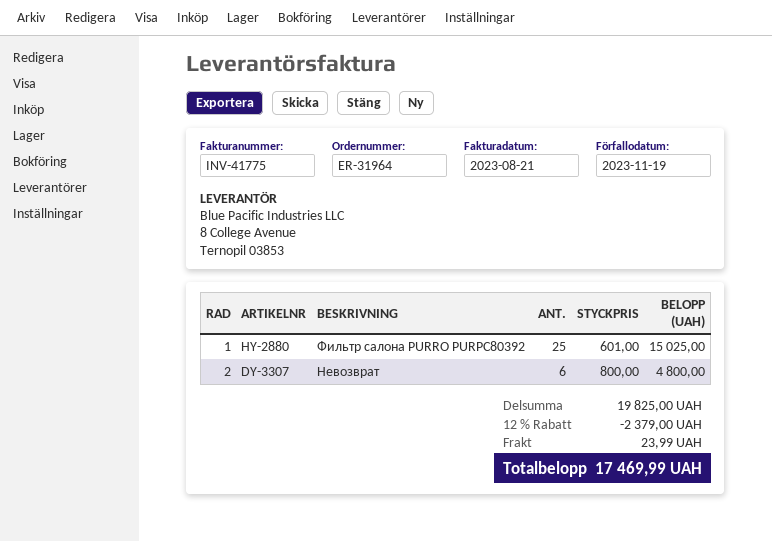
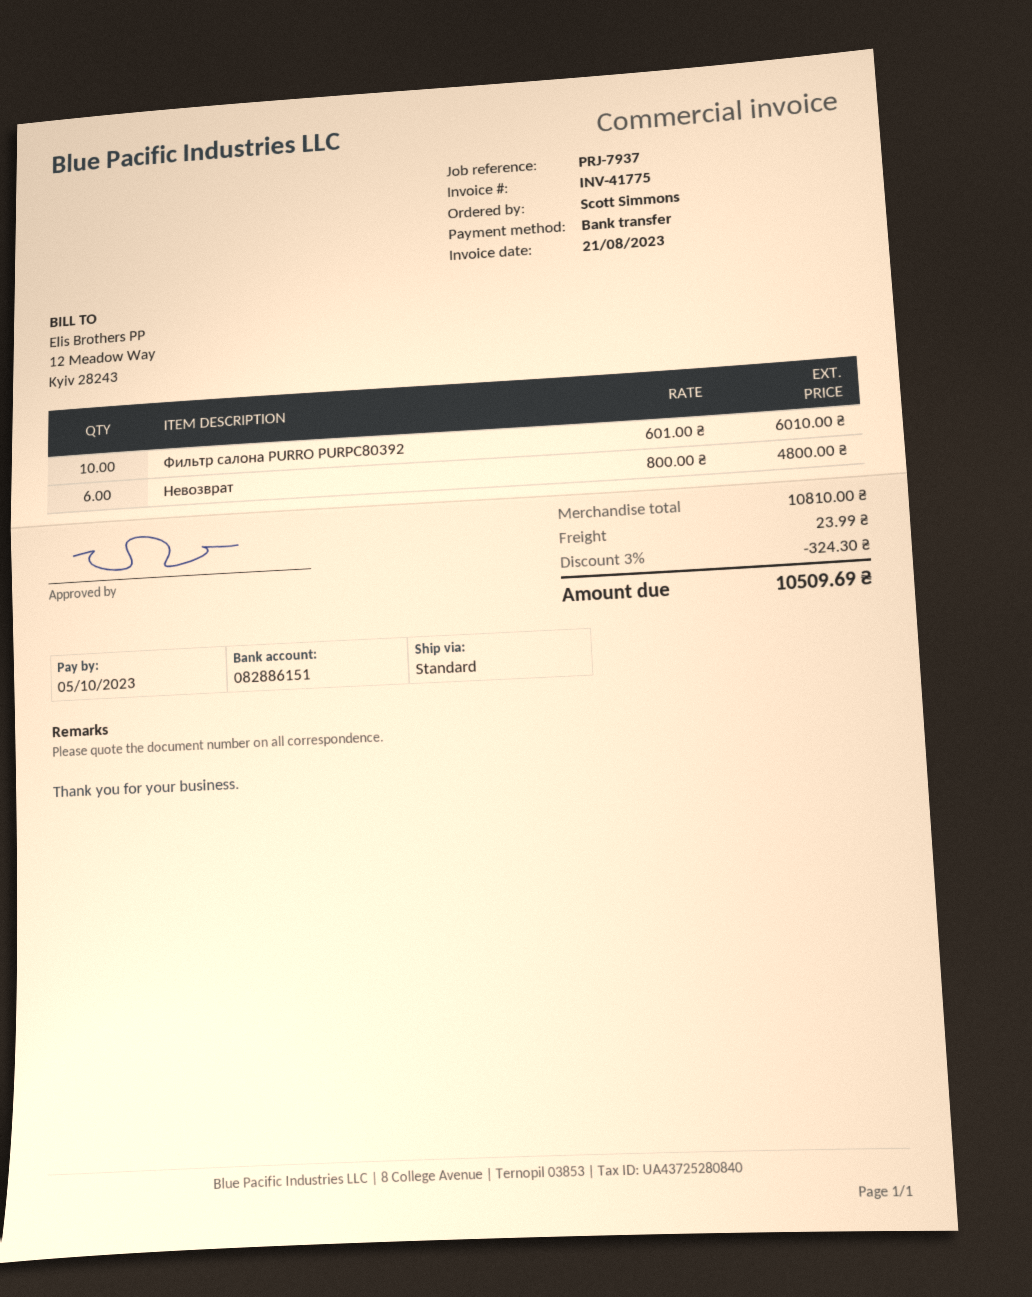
due date: 2023-11-19 -> 2023-10-05
Фильтр салона PURRO PURPC80392: 25 x 601.00 = 15025.00 -> 10 x 601.00 = 6010.00
subtotal: 19825.00 -> 10810.00
discount: 12% = 2379.00 -> 3% = 324.30
total: 17469.99 -> 10509.69

